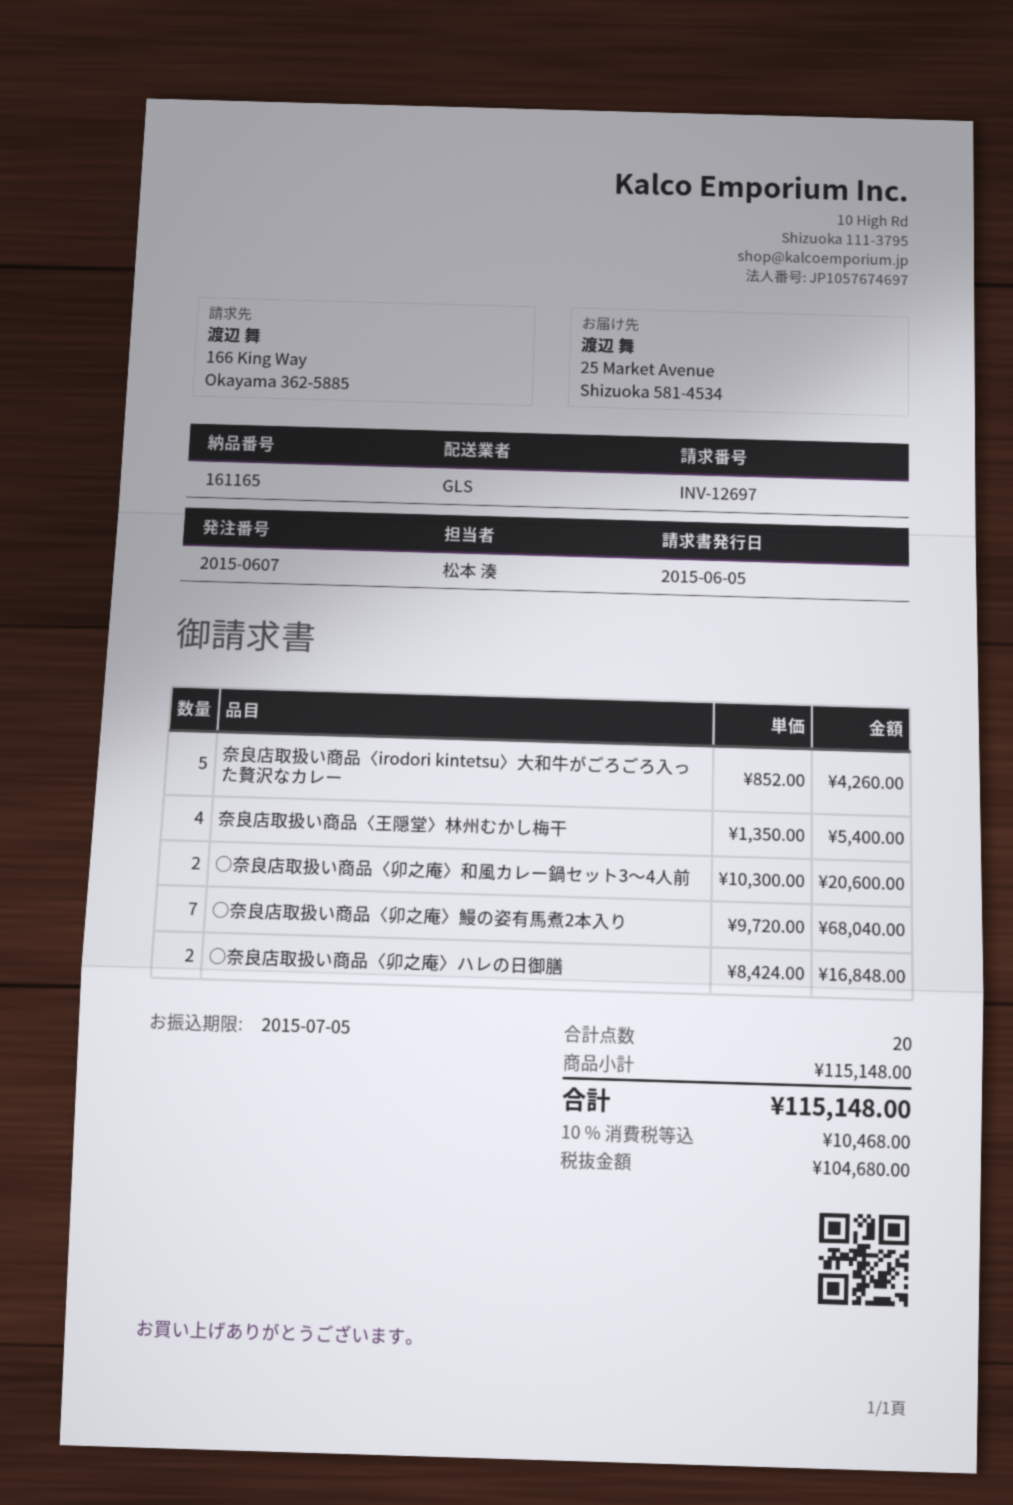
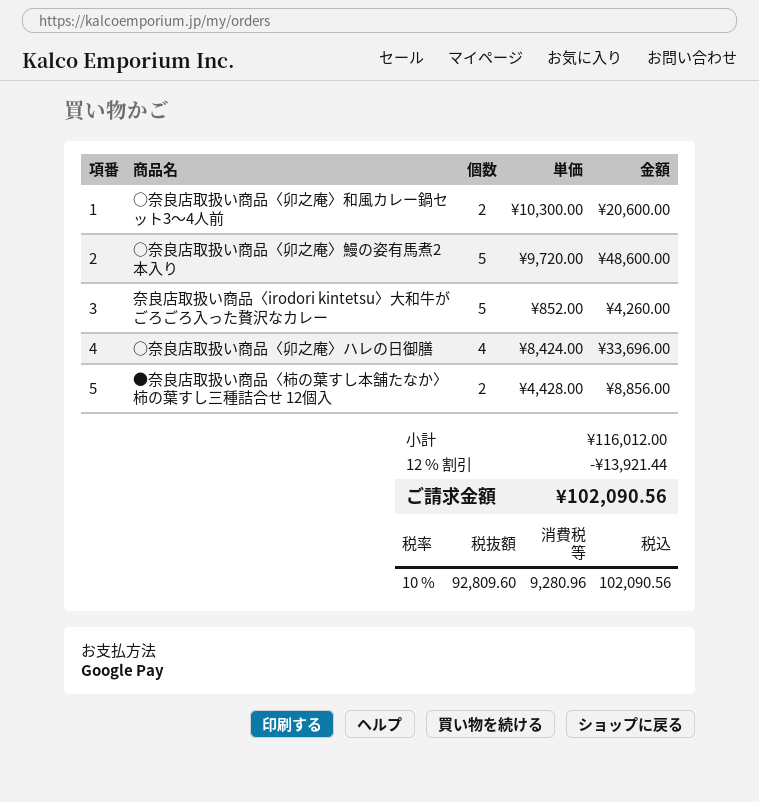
奈良店取扱い商品〈王隠堂〉林州むかし梅干: 4 x 1350.00 = 5400.00 -> none
○奈良店取扱い商品〈卯之庵〉鰻の姿有馬煮2本入り: 7 x 9720.00 = 68040.00 -> 5 x 9720.00 = 48600.00
○奈良店取扱い商品〈卯之庵〉ハレの日御膳: 2 x 8424.00 = 16848.00 -> 4 x 8424.00 = 33696.00
●奈良店取扱い商品〈柿の葉すし本舗たなか〉柿の葉すし三種詰合せ 12個入: none -> 2 x 4428.00 = 8856.00
subtotal: 115148.00 -> 116012.00
discount: none -> 12% = 13921.44
net: 104680.00 -> 92809.60
tax: 10% = 10468.00 -> 10% = 9280.96
total: 115148.00 -> 102090.56

